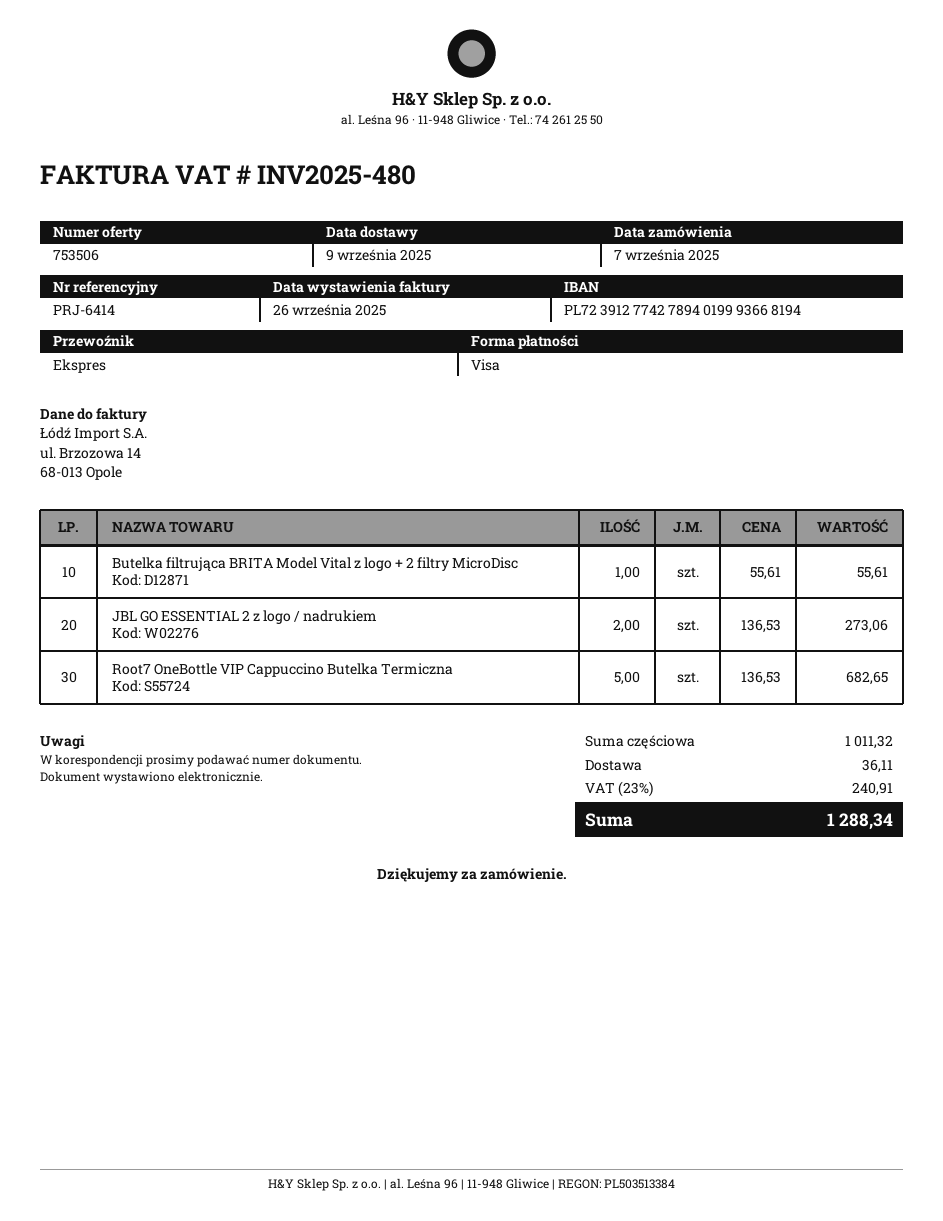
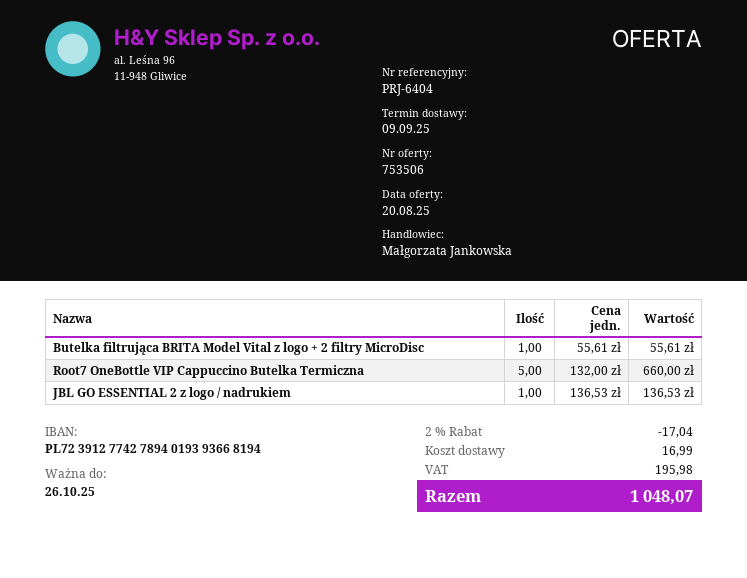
reference: PRJ-6414 -> PRJ-6404
bank account: PL72391277427894019993668194 -> PL72391277427894019393668194
JBL GO ESSENTIAL 2 z logo / nadrukiem: 2 x 136.53 = 273.06 -> 1 x 136.53 = 136.53
Root7 OneBottle VIP Cappuccino Butelka Termiczna: 5 x 136.53 = 682.65 -> 5 x 132.00 = 660.00
discount: none -> 2% = 17.04
shipping: 36.11 -> 16.99
tax: 240.91 -> 195.98
total: 1288.34 -> 1048.07

